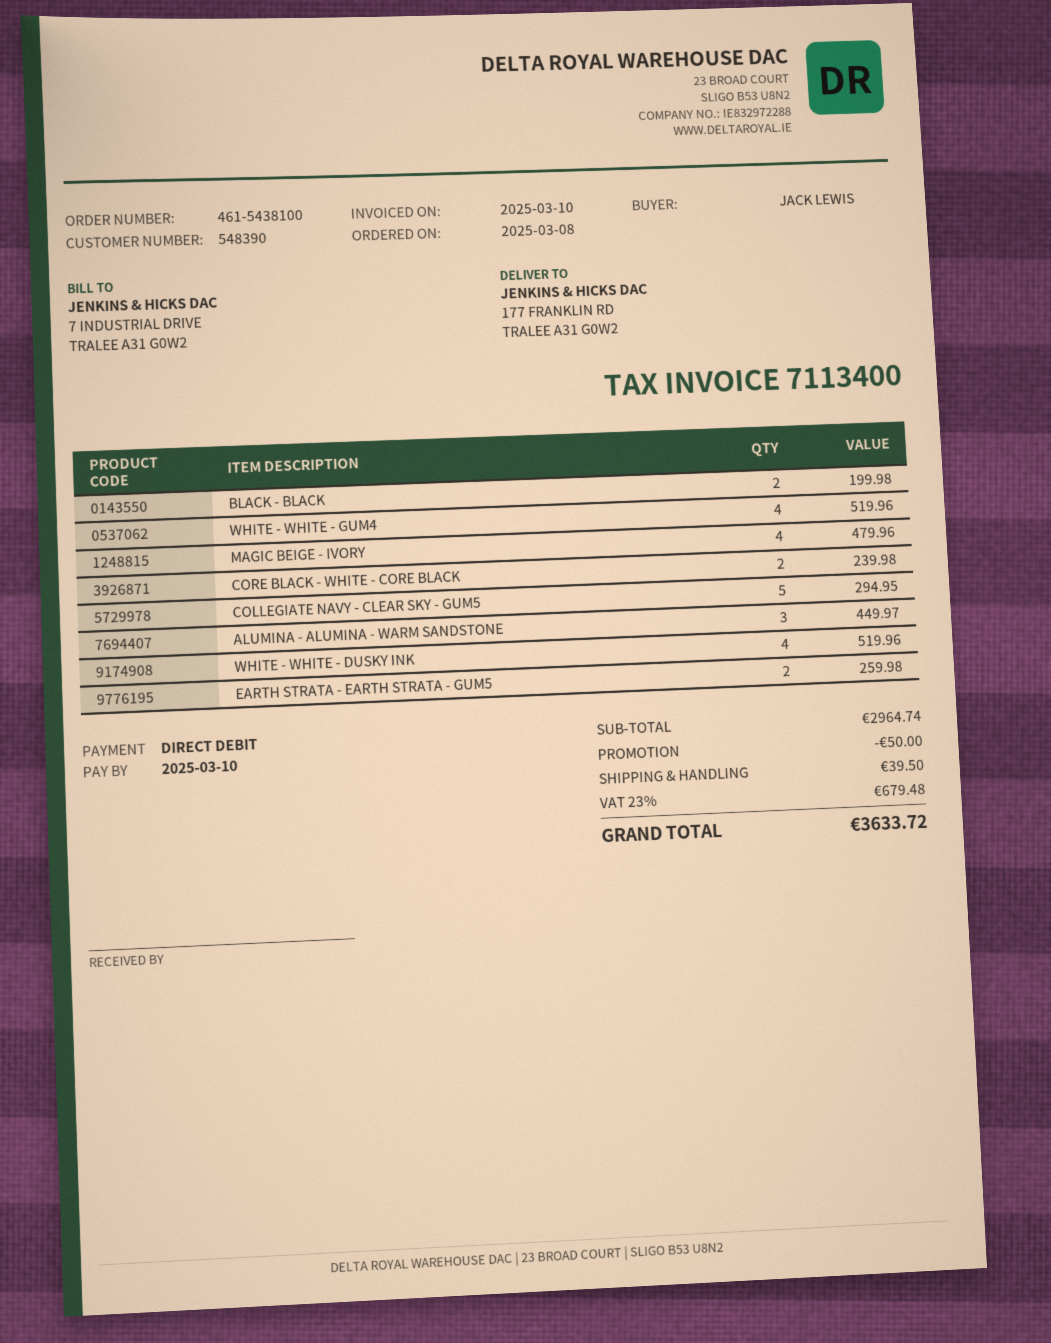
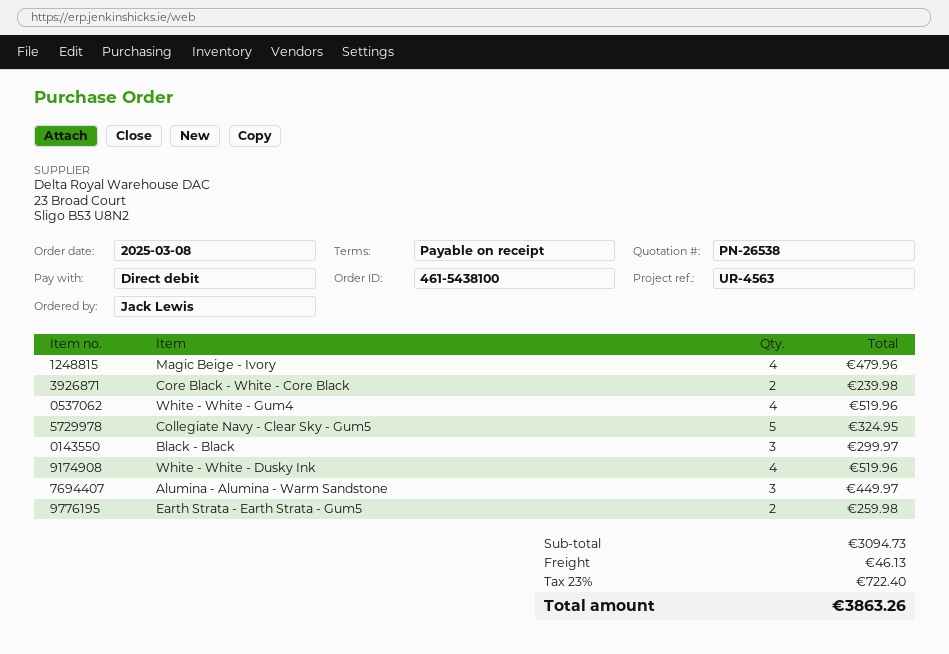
BLACK - BLACK: 2 for 199.98 -> 3 for 299.97
COLLEGIATE NAVY - CLEAR SKY - GUM5: 5 for 294.95 -> 5 for 324.95
subtotal: 2964.74 -> 3094.73
discount: 50.00 -> none
shipping: 39.50 -> 46.13
tax: 23% = 679.48 -> 23% = 722.40
total: 3633.72 -> 3863.26

